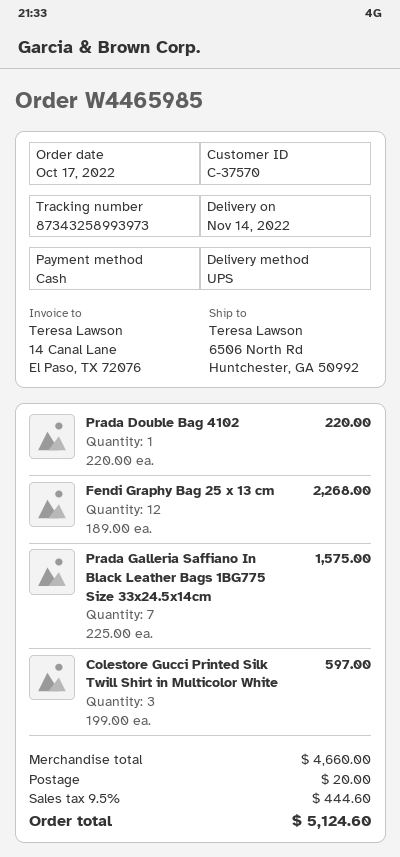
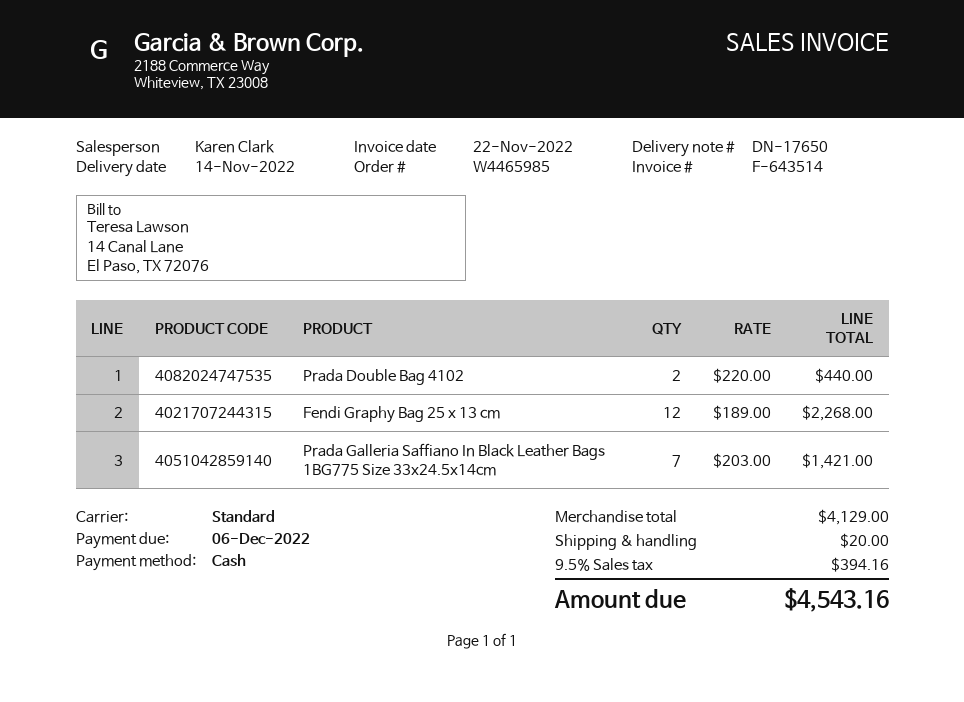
shipping method: UPS -> standard
Prada Double Bag 4102: 1 x 220.00 = 220.00 -> 2 x 220.00 = 440.00
Prada Galleria Saffiano In Black Leather Bags 1BG775 Size 33x24.5x14cm: 7 x 225.00 = 1575.00 -> 7 x 203.00 = 1421.00
Colestore Gucci Printed Silk Twill Shirt in Multicolor White: 3 x 199.00 = 597.00 -> none
subtotal: 4660.00 -> 4129.00
tax: 9.5% = 444.60 -> 9.5% = 394.16
total: 5124.60 -> 4543.16

